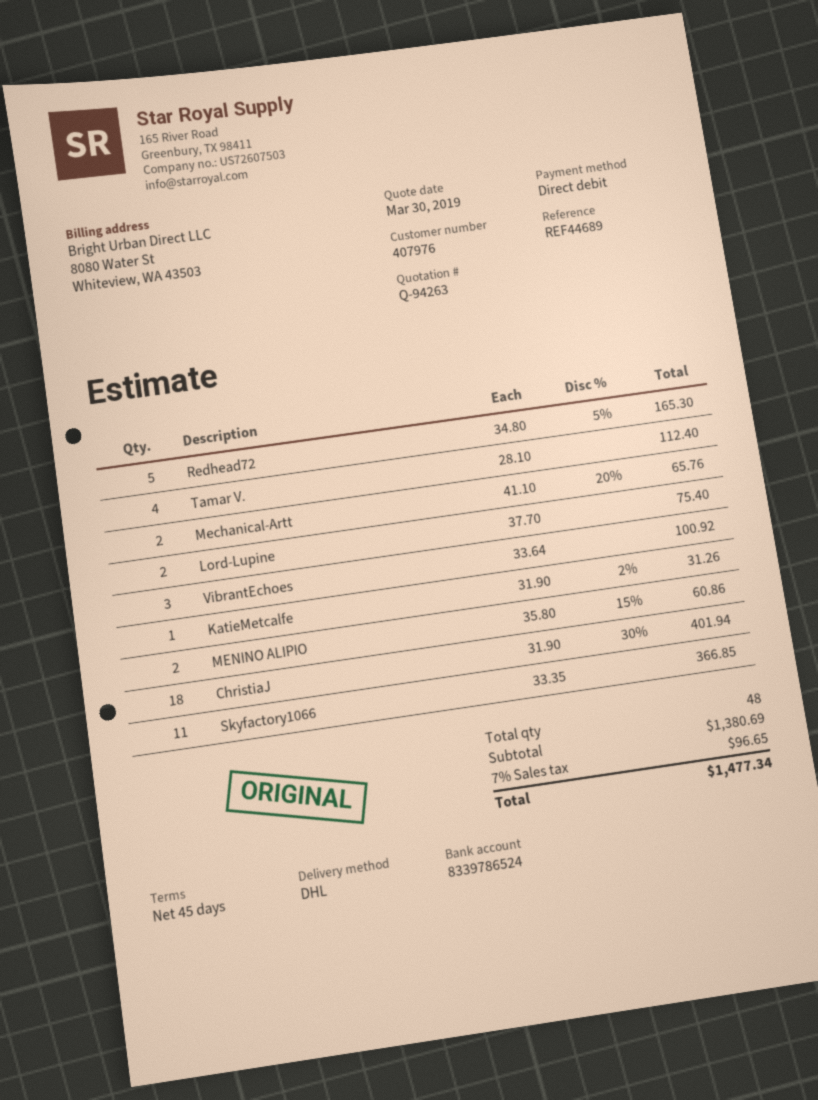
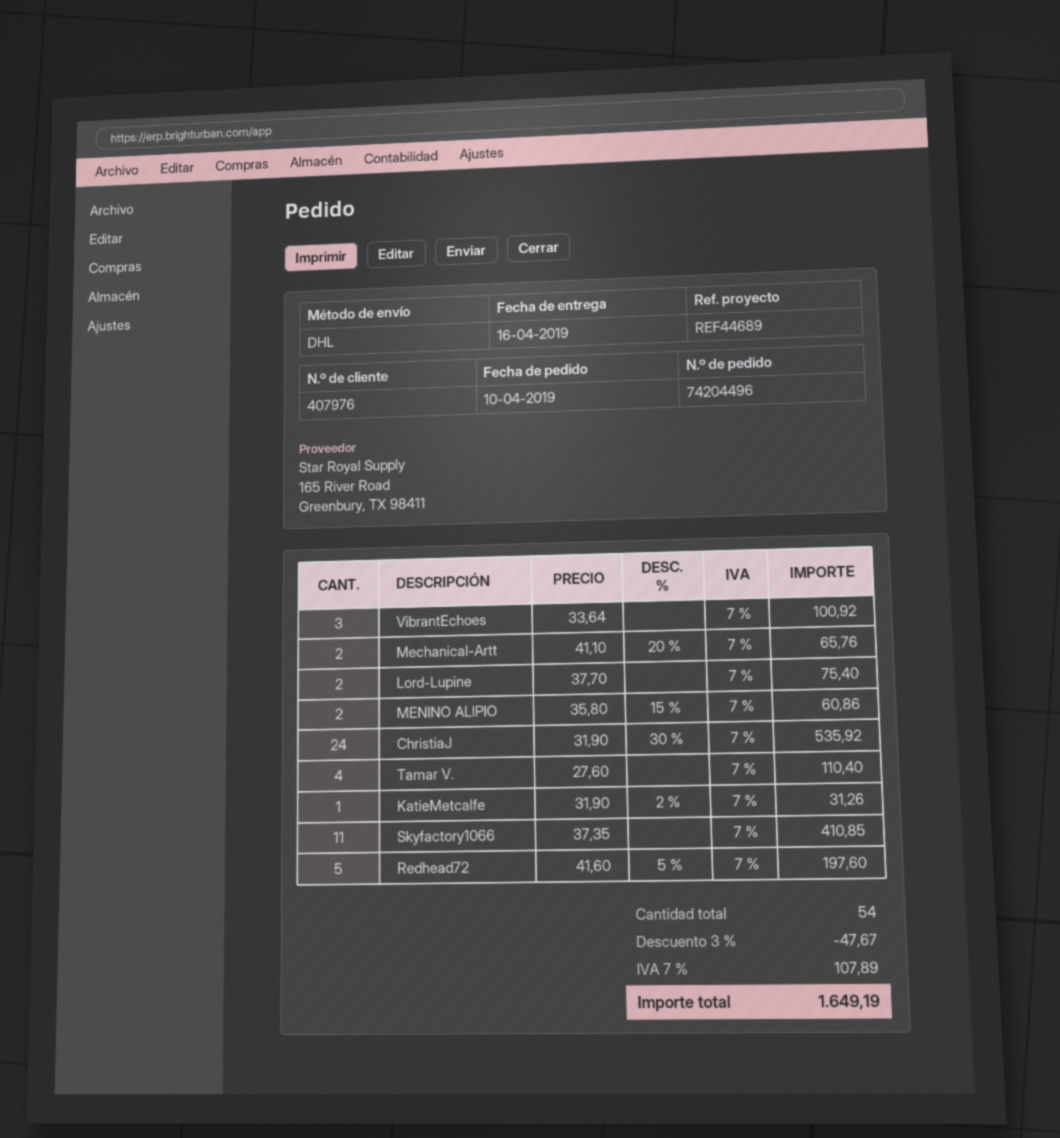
Redhead72: 5 x 34.80 - 5% = 165.30 -> 5 x 41.60 - 5% = 197.60
Tamar V.: 4 x 28.10 = 112.40 -> 4 x 27.60 = 110.40
ChristiaJ: 18 x 31.90 - 30% = 401.94 -> 24 x 31.90 - 30% = 535.92
Skyfactory1066: 11 x 33.35 = 366.85 -> 11 x 37.35 = 410.85
total quantity: 48 -> 54
discount: none -> 3% = 47.67
tax: 7% = 96.65 -> 7% = 107.89
total: 1477.34 -> 1649.19

